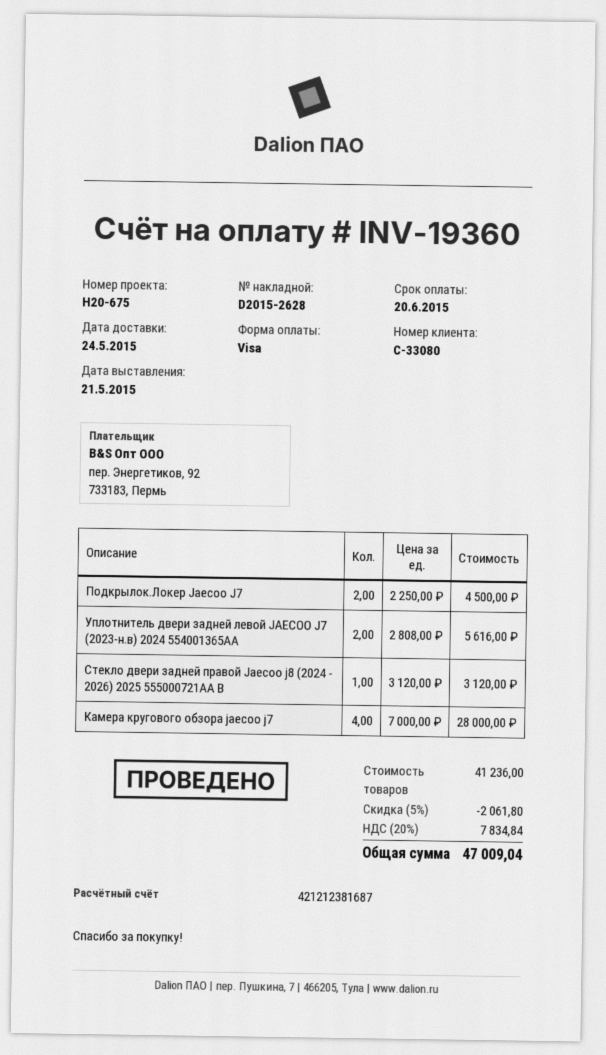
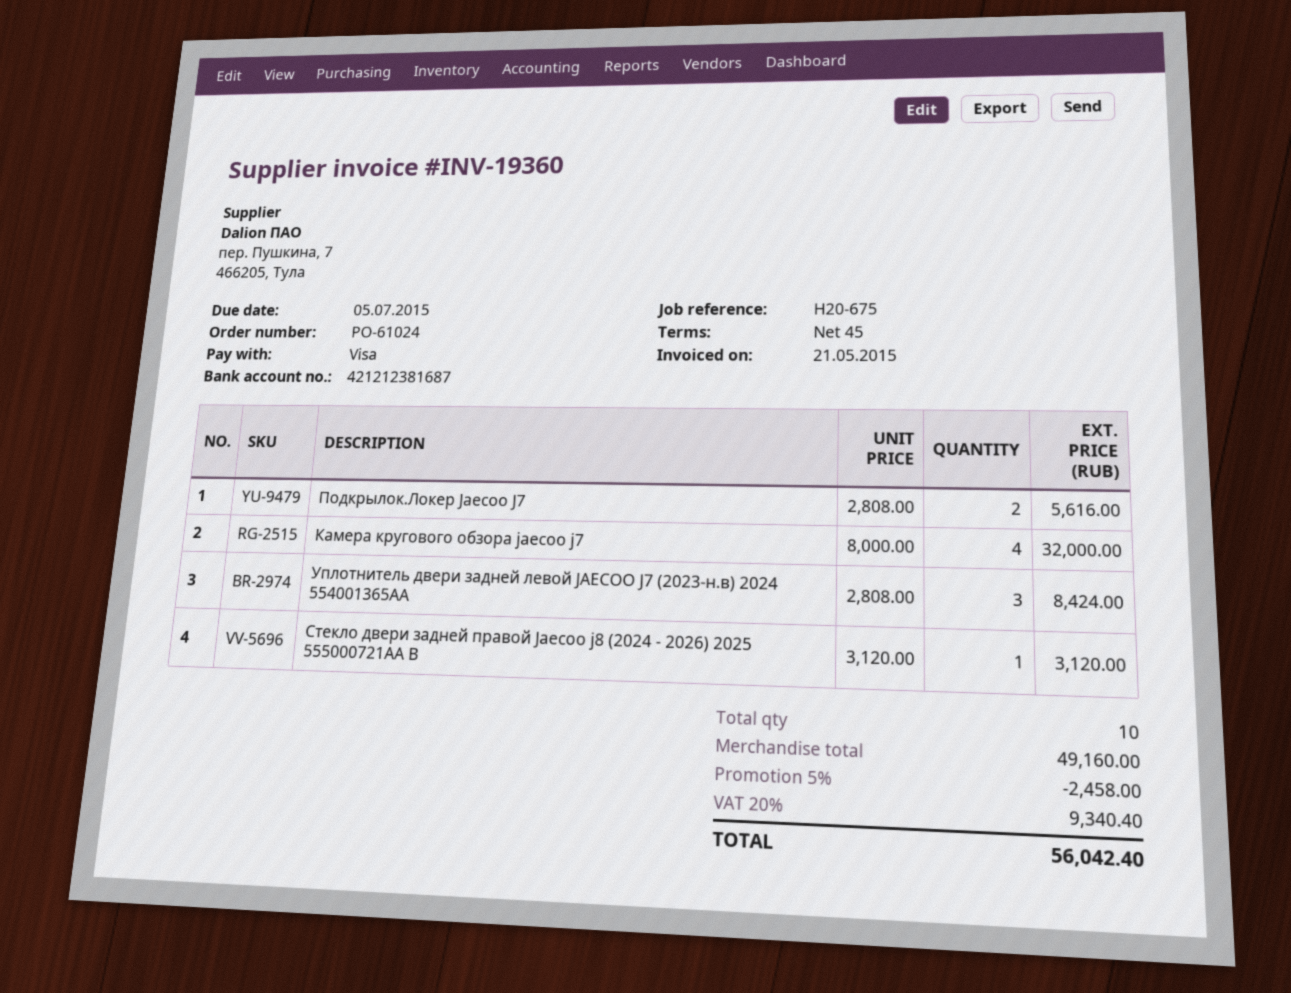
due date: 2015-06-20 -> 2015-07-05
Подкрылок.Локер Jaecoo J7: 2 x 2250.00 = 4500.00 -> 2 x 2808.00 = 5616.00
Уплотнитель двери задней левой JAECOO J7 (2023-н.в) 2024 554001365AA: 2 x 2808.00 = 5616.00 -> 3 x 2808.00 = 8424.00
Камера кругового обзора jaecoo j7: 4 x 7000.00 = 28000.00 -> 4 x 8000.00 = 32000.00
subtotal: 41236.00 -> 49160.00
discount: 5% = 2061.80 -> 5% = 2458.00
tax: 20% = 7834.84 -> 20% = 9340.40
total: 47009.04 -> 56042.40

